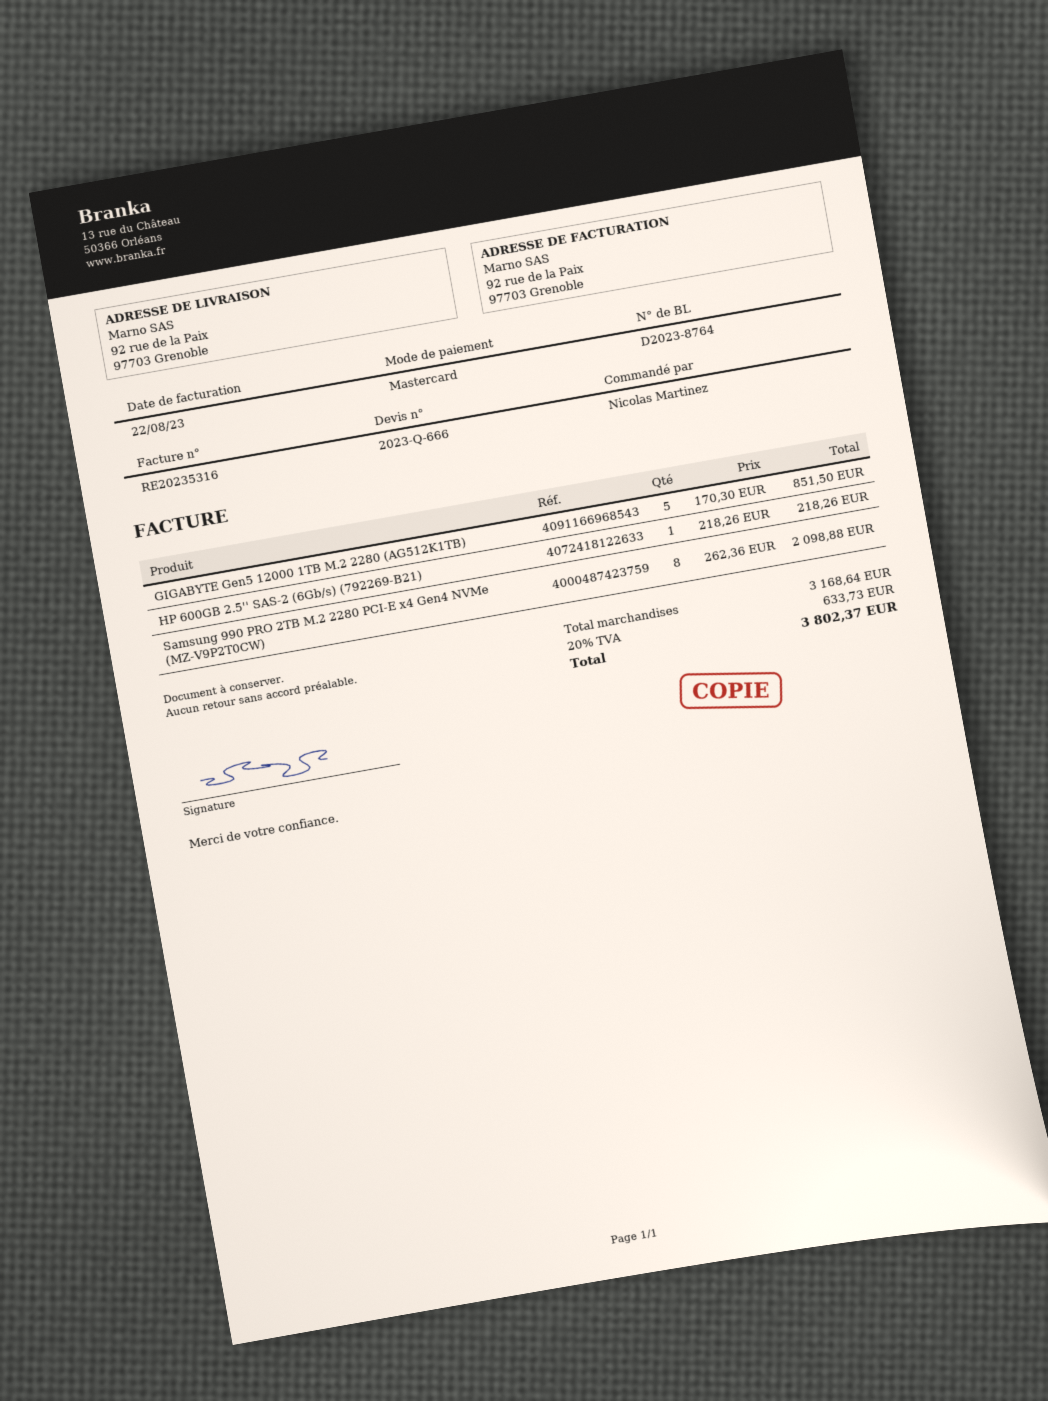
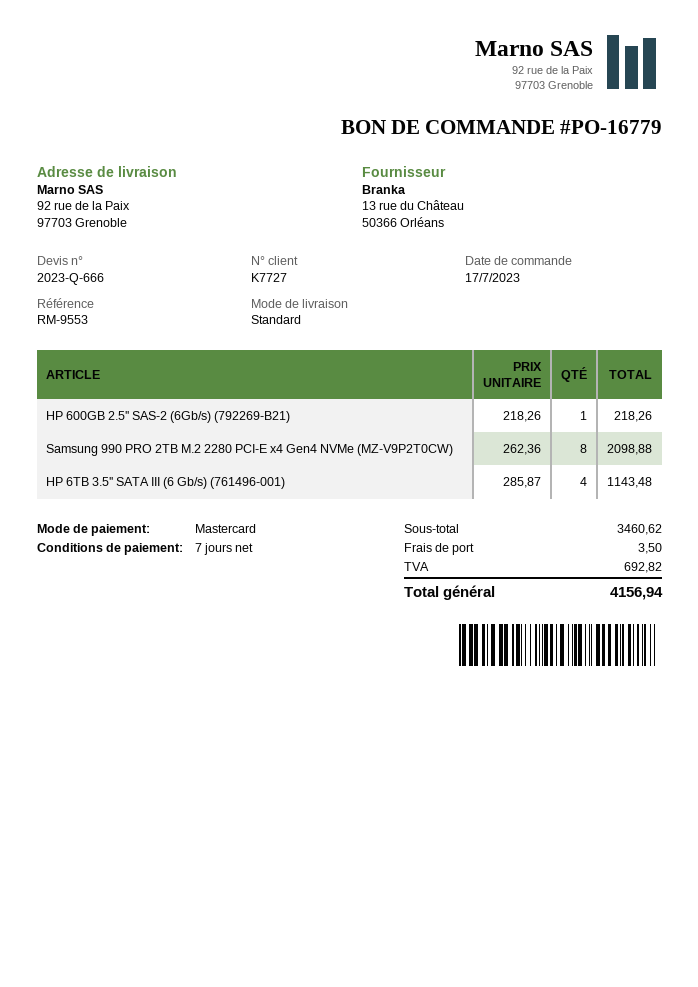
GIGABYTE Gen5 12000 1TB M.2 2280 (AG512K1TB): 5 x 170.30 = 851.50 -> none
HP 6TB 3.5'' SATA III (6 Gb/s) (761496-001): none -> 4 x 285.87 = 1143.48
subtotal: 3168.64 -> 3460.62
shipping: none -> 3.50
tax: 633.73 -> 692.82
total: 3802.37 -> 4156.94

